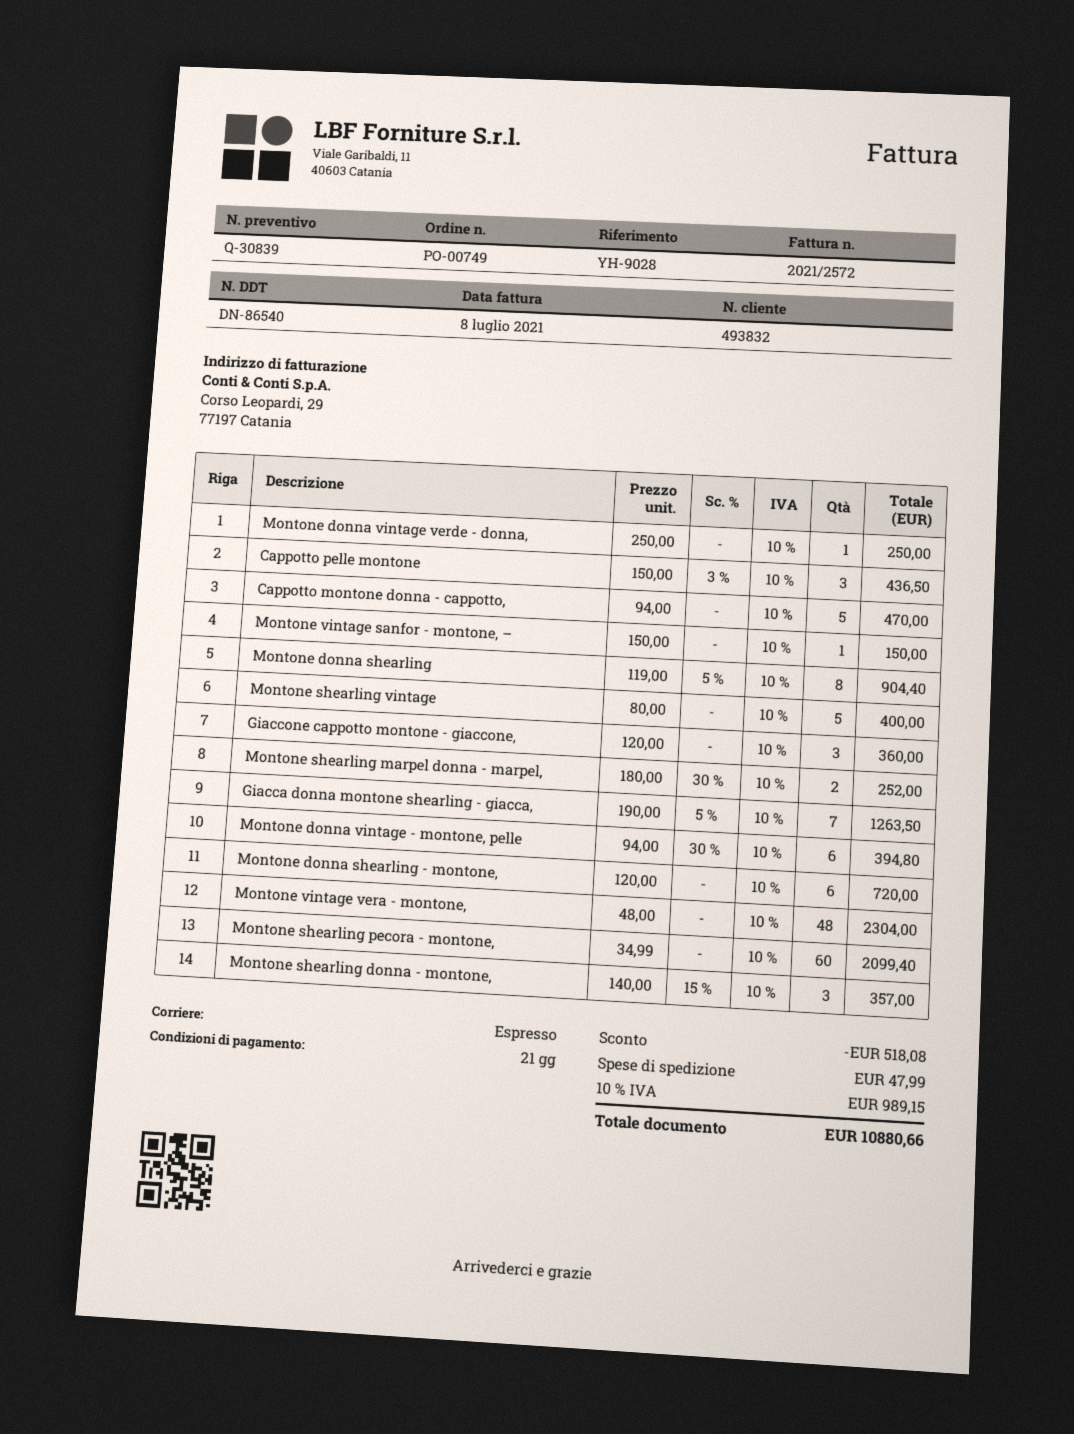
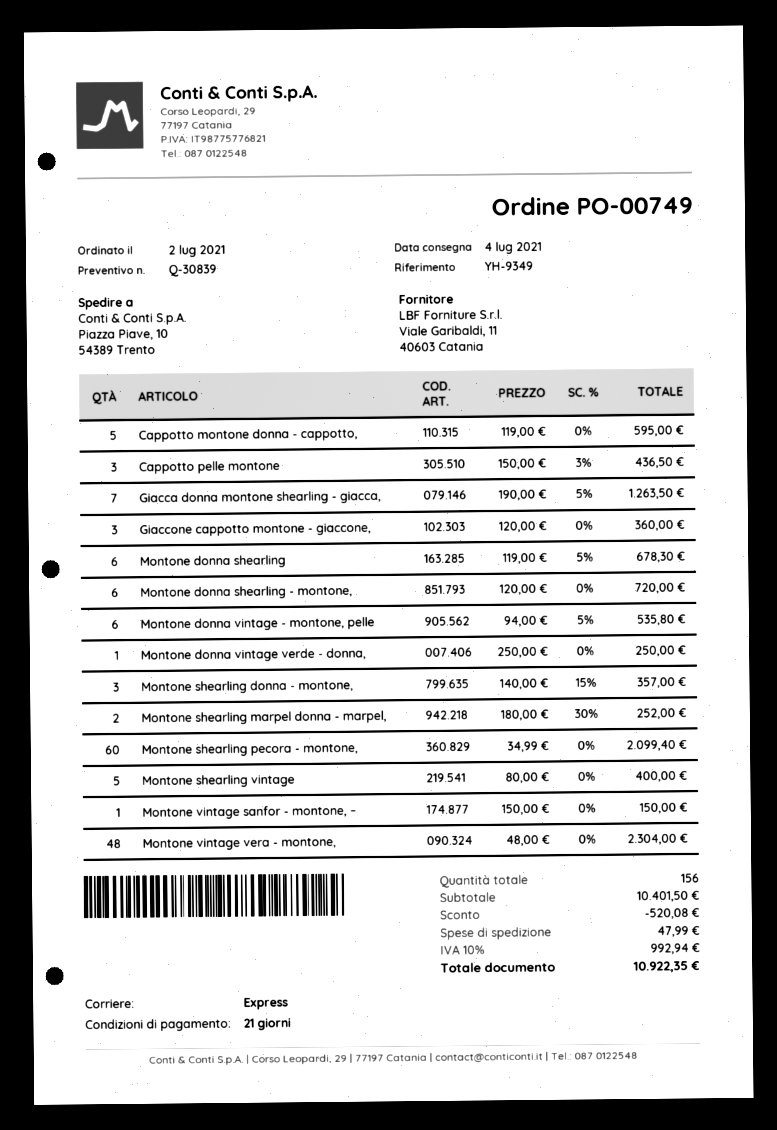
reference: YH-9028 -> YH-9349
Cappotto montone donna - cappotto,: 5 x 94.00 = 470.00 -> 5 x 119.00 = 595.00
Montone donna shearling: 8 x 119.00 - 5% = 904.40 -> 6 x 119.00 - 5% = 678.30
Montone donna vintage - montone, pelle: 6 x 94.00 - 30% = 394.80 -> 6 x 94.00 - 5% = 535.80
discount: 518.08 -> 520.08
tax: 10% = 989.15 -> 10% = 992.94
total: 10880.66 -> 10922.35

